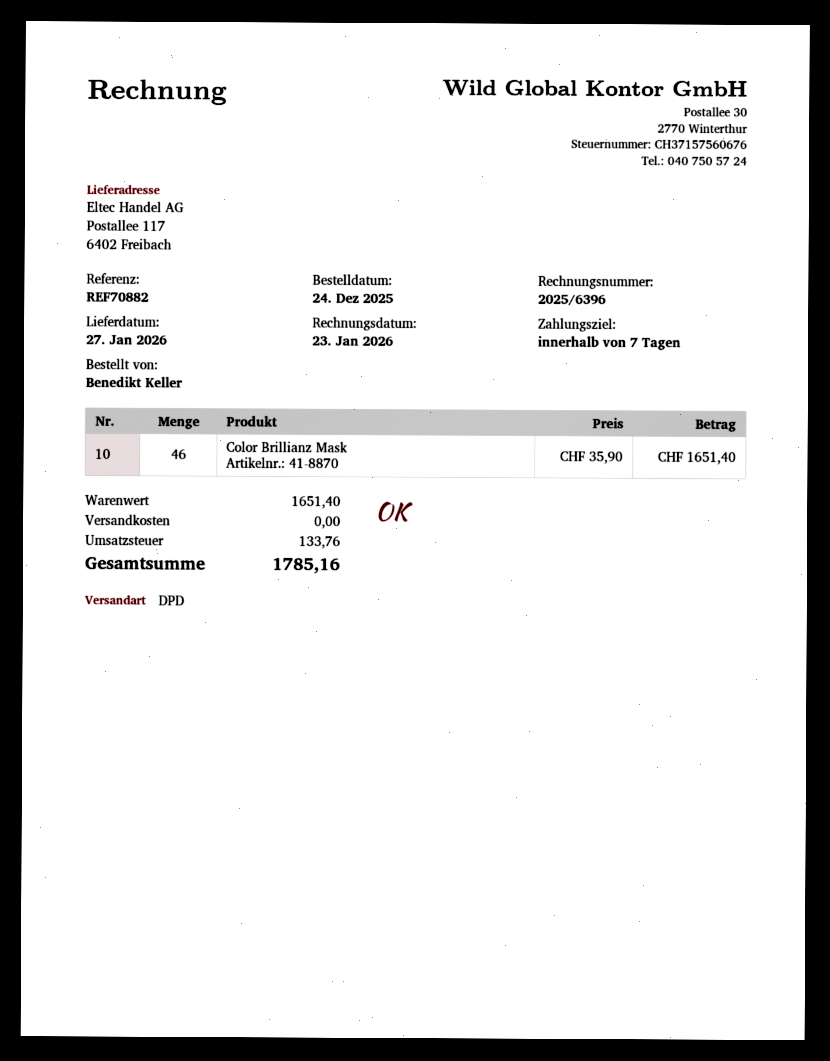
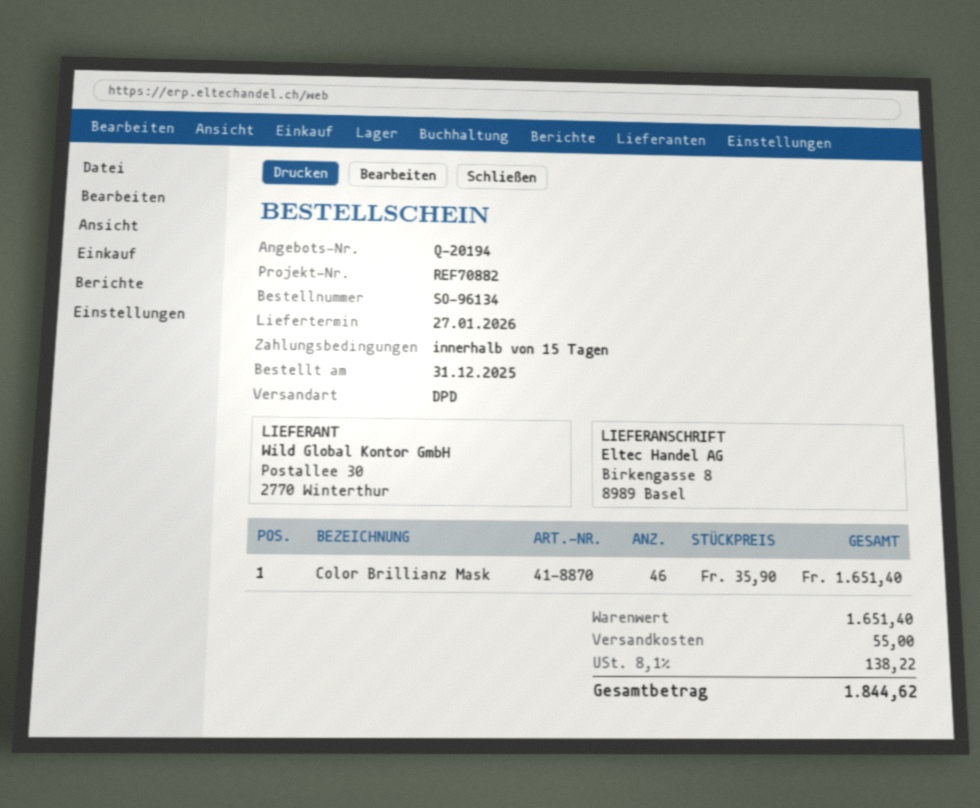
order date: 2025-12-24 -> 2025-12-31
payment terms: 7 days -> 15 days
ship to: Postallee 117, 6402 Freibach -> Birkengasse 8, 8989 Basel
shipping: 0.00 -> 55.00
tax: 133.76 -> 138.22
total: 1785.16 -> 1844.62

